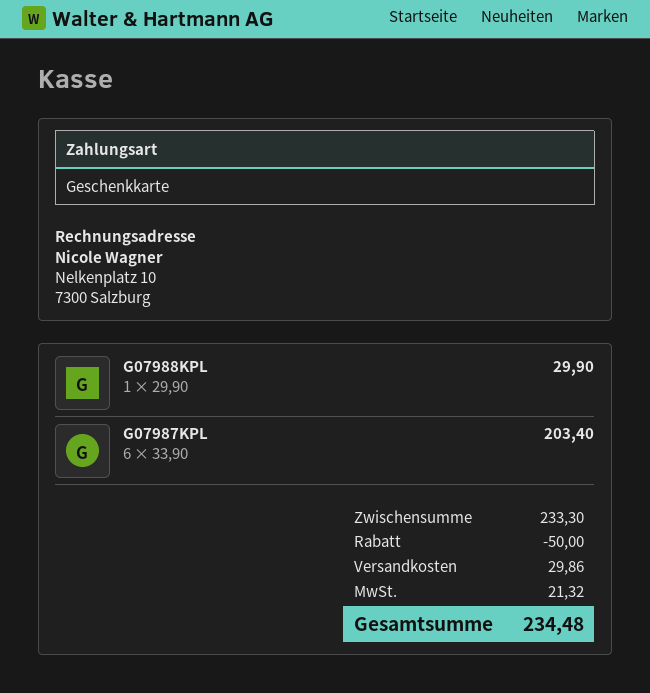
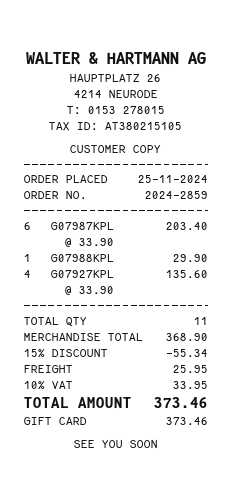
G07927KPL: none -> 4 x 33.90 = 135.60
subtotal: 233.30 -> 368.90
discount: 50.00 -> 55.34
shipping: 29.86 -> 25.95
tax: 21.32 -> 33.95
total: 234.48 -> 373.46

